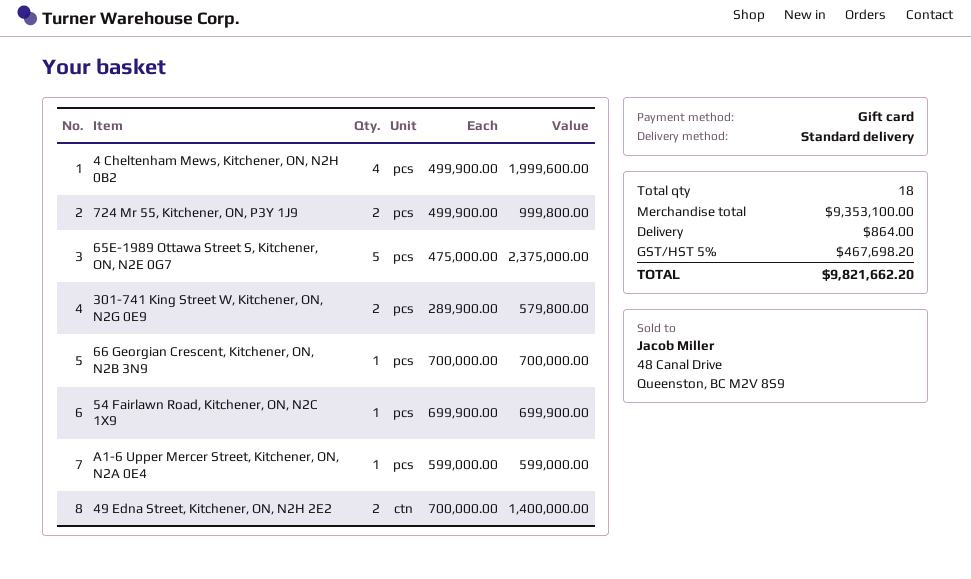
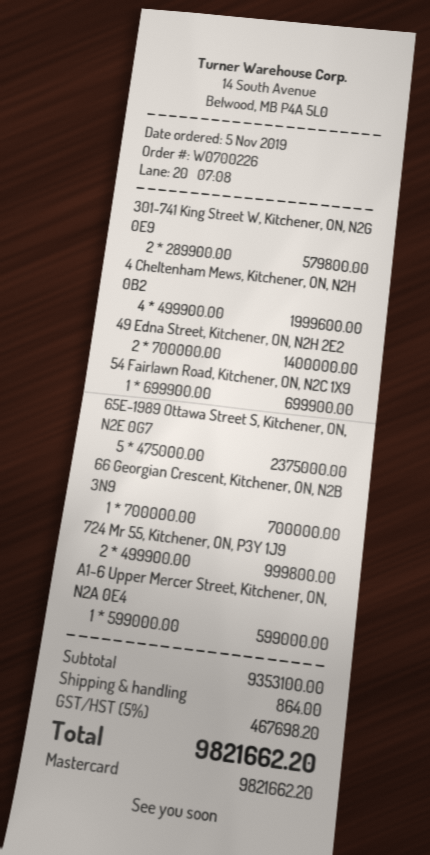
payment method: gift card -> Mastercard

